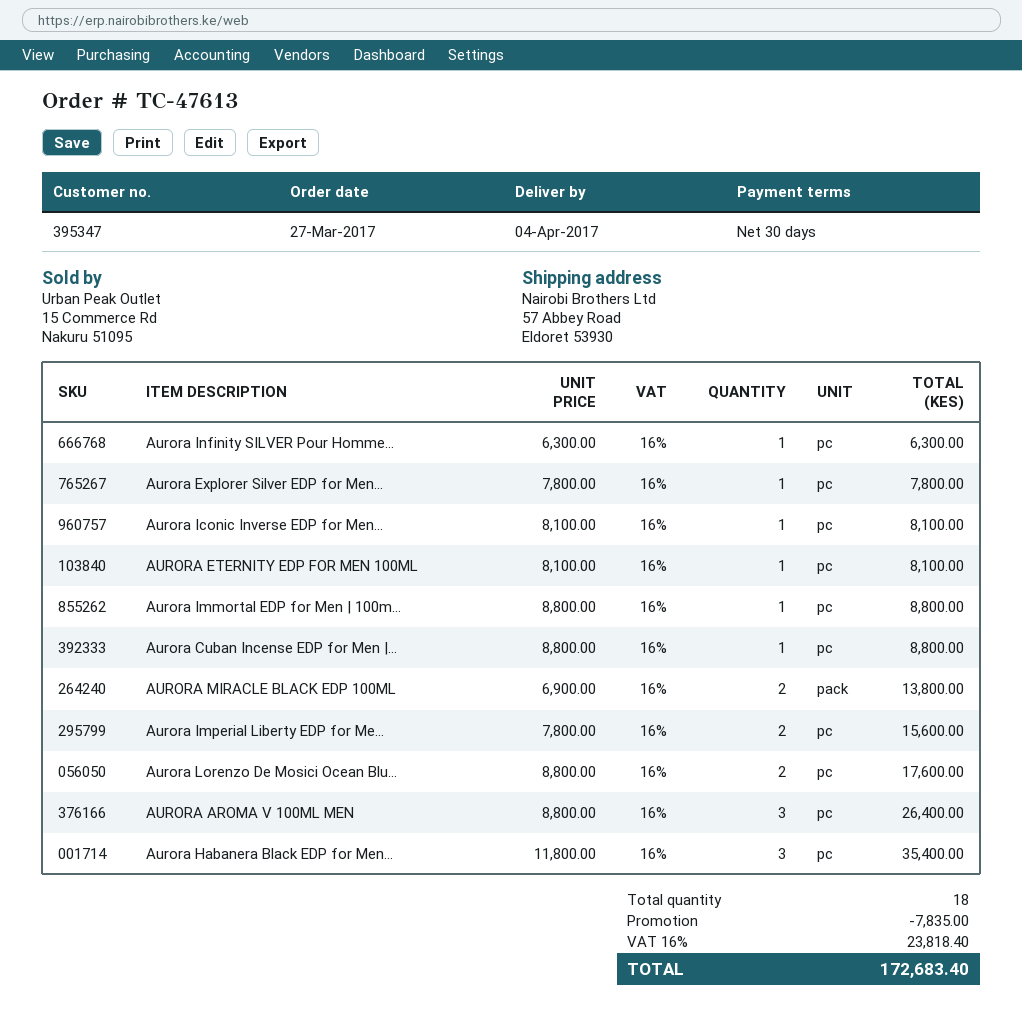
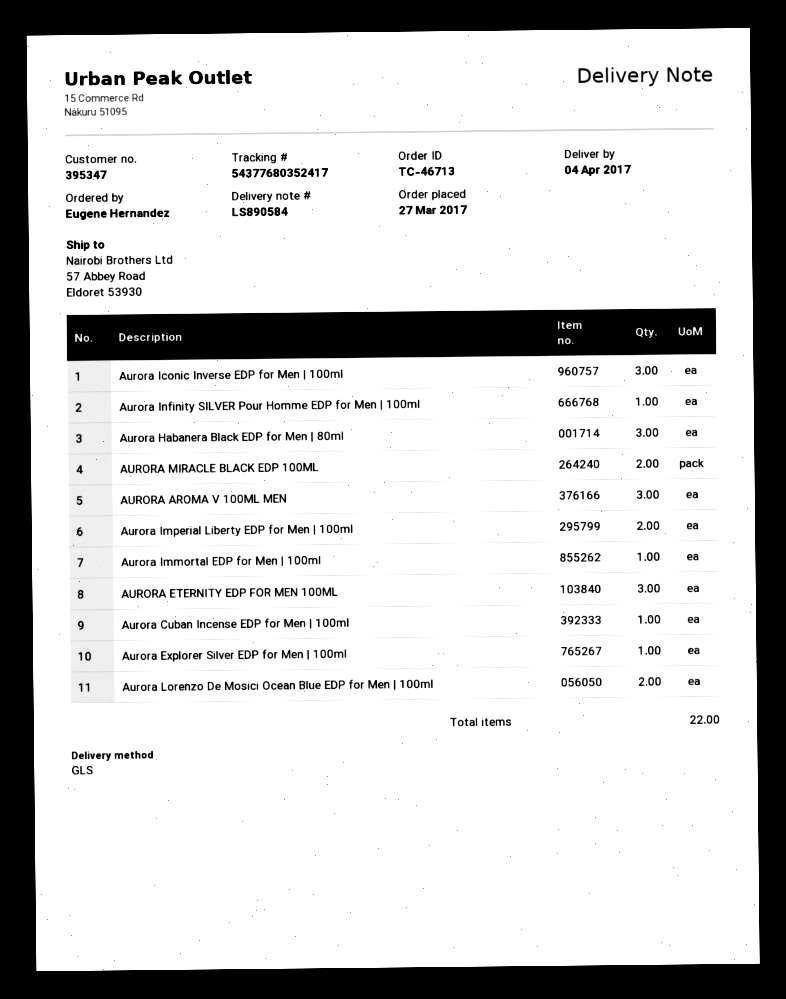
order number: TC-47613 -> TC-46713
Aurora Iconic Inverse EDP for Men...: 1 -> 3
AURORA ETERNITY EDP FOR MEN 100ML: 1 -> 3
total quantity: 18 -> 22

